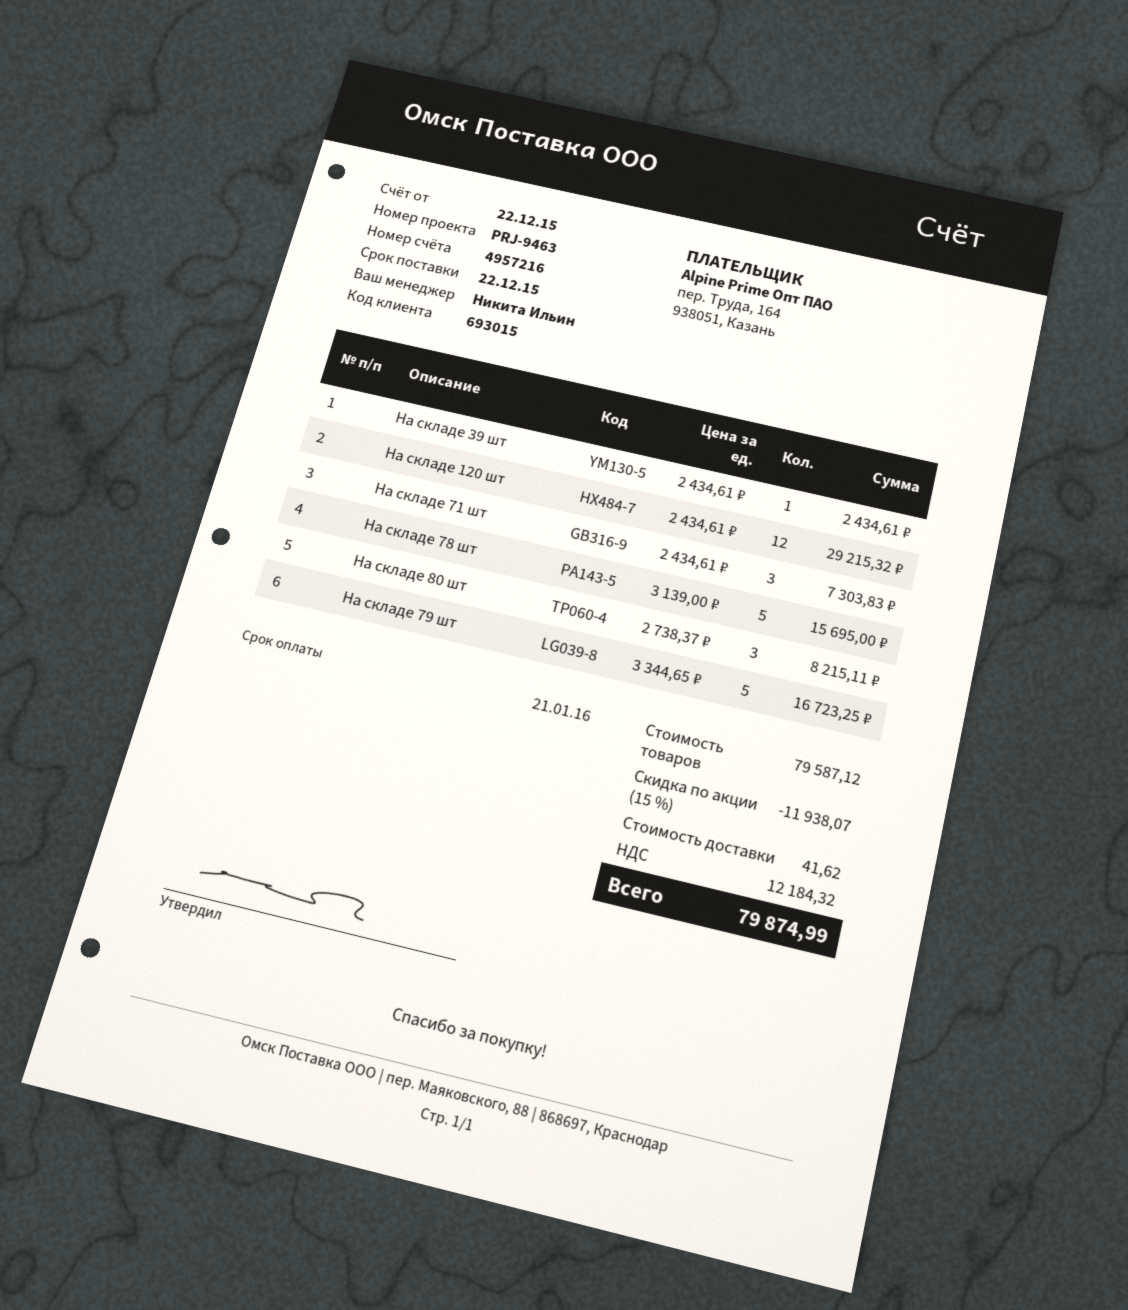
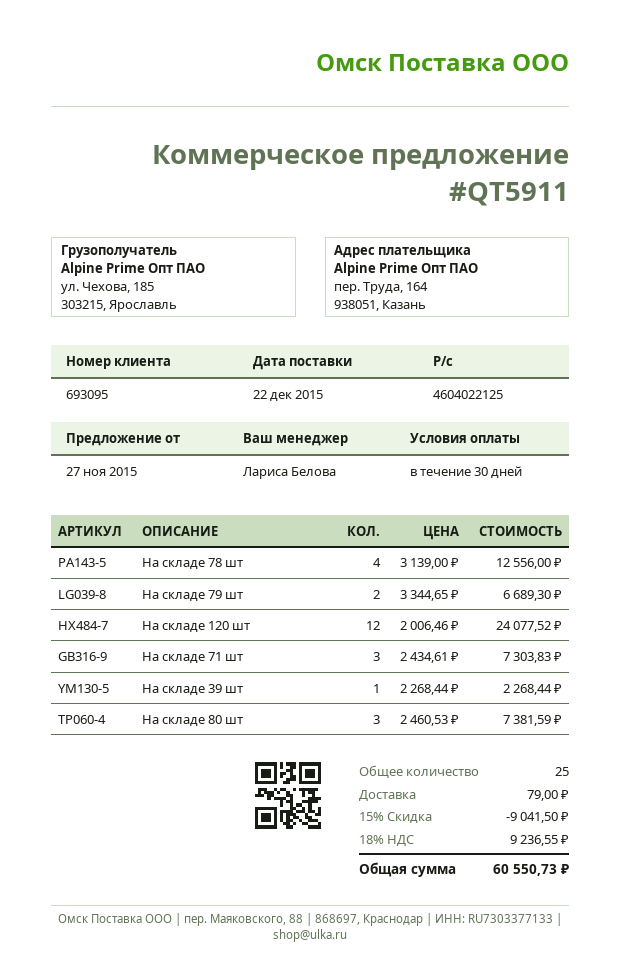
customer number: 693015 -> 693095
sales rep: Никита Ильин -> Лариса Белова
На складе 39 шт: 1 x 2434.61 = 2434.61 -> 1 x 2268.44 = 2268.44
На складе 120 шт: 12 x 2434.61 = 29215.32 -> 12 x 2006.46 = 24077.52
На складе 78 шт: 5 x 3139.00 = 15695.00 -> 4 x 3139.00 = 12556.00
На складе 80 шт: 3 x 2738.37 = 8215.11 -> 3 x 2460.53 = 7381.59
На складе 79 шт: 5 x 3344.65 = 16723.25 -> 2 x 3344.65 = 6689.30
discount: 15% = 11938.07 -> 15% = 9041.50
shipping: 41.62 -> 79.00
tax: 12184.32 -> 9236.55
total: 79874.99 -> 60550.73

